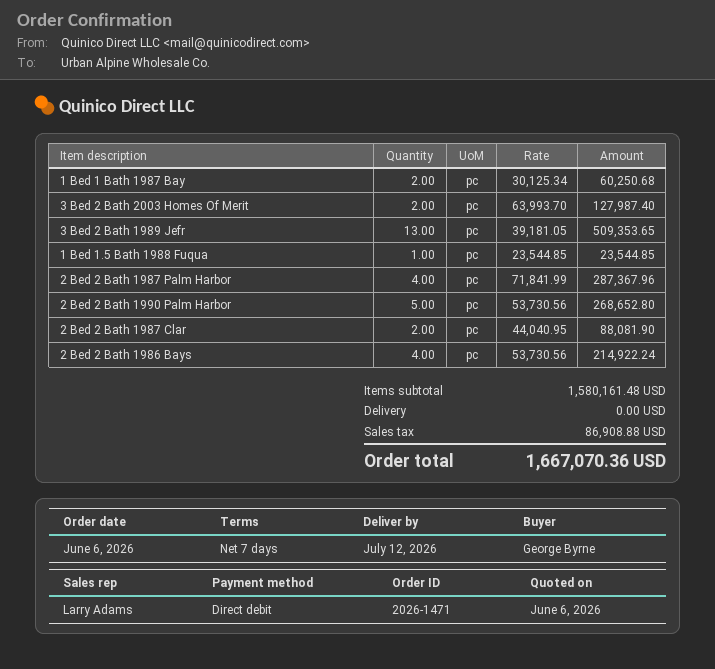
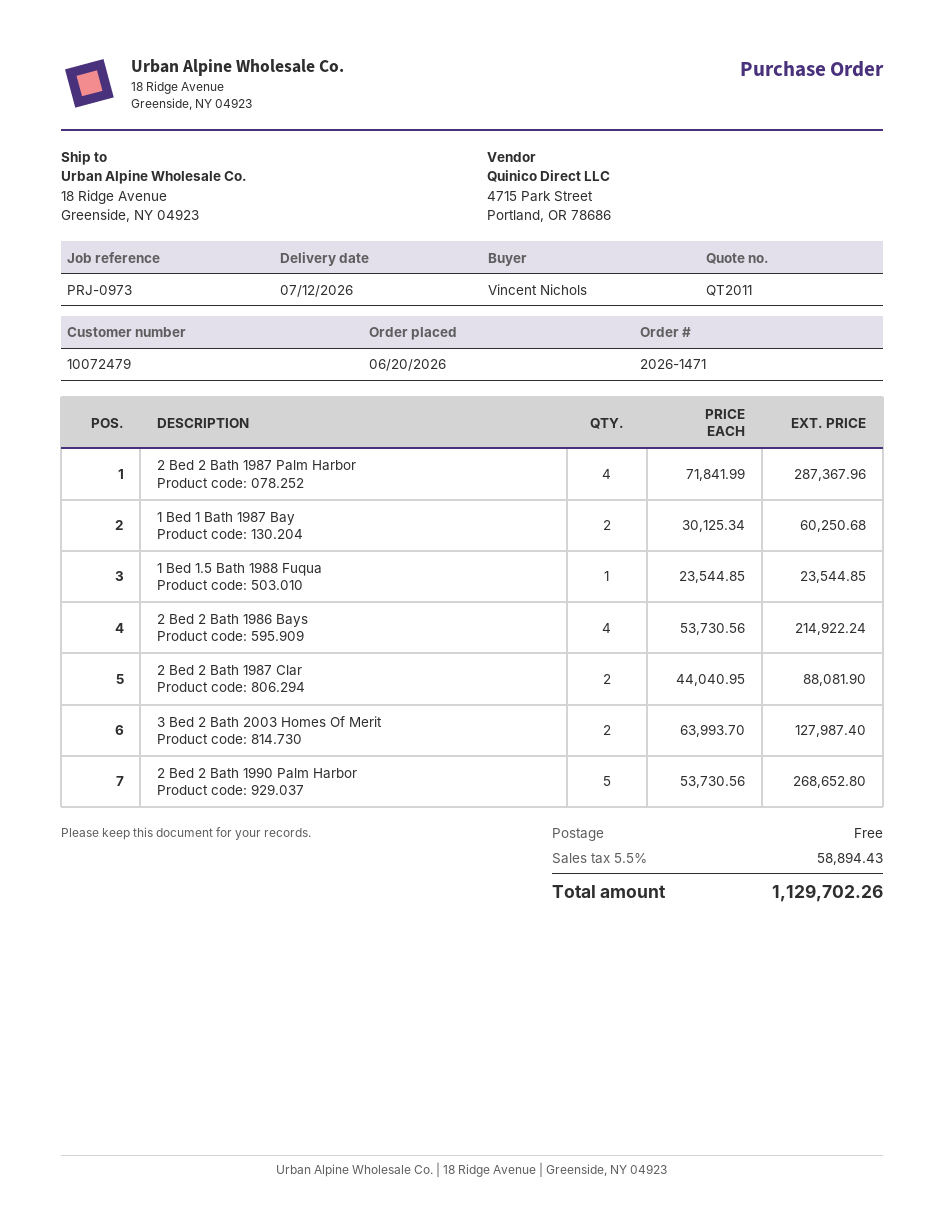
order date: 2026-06-06 -> 2026-06-20
ordered by: George Byrne -> Vincent Nichols
3 Bed 2 Bath 1989 Jefr: 13 x 39181.05 = 509353.65 -> none
tax: 86908.88 -> 58894.43
total: 1667070.36 -> 1129702.26

